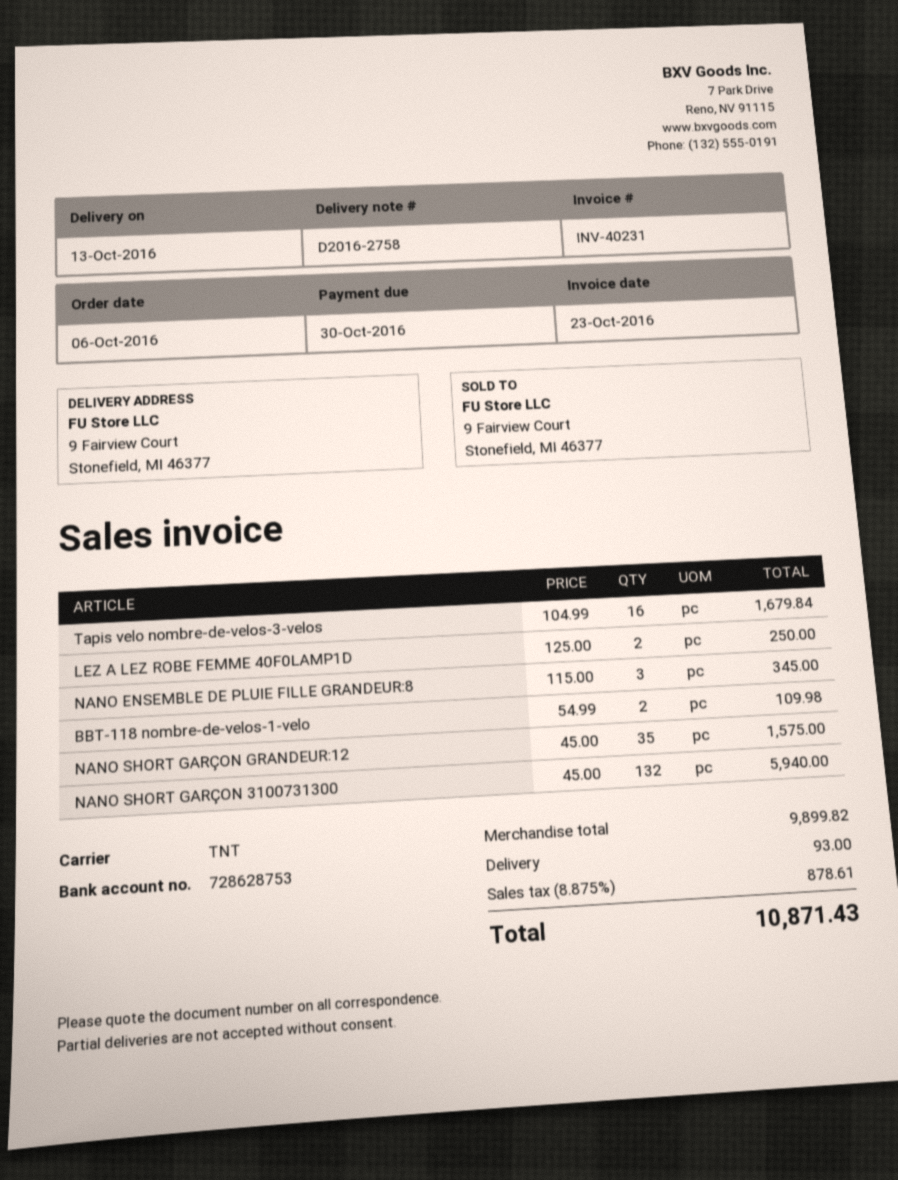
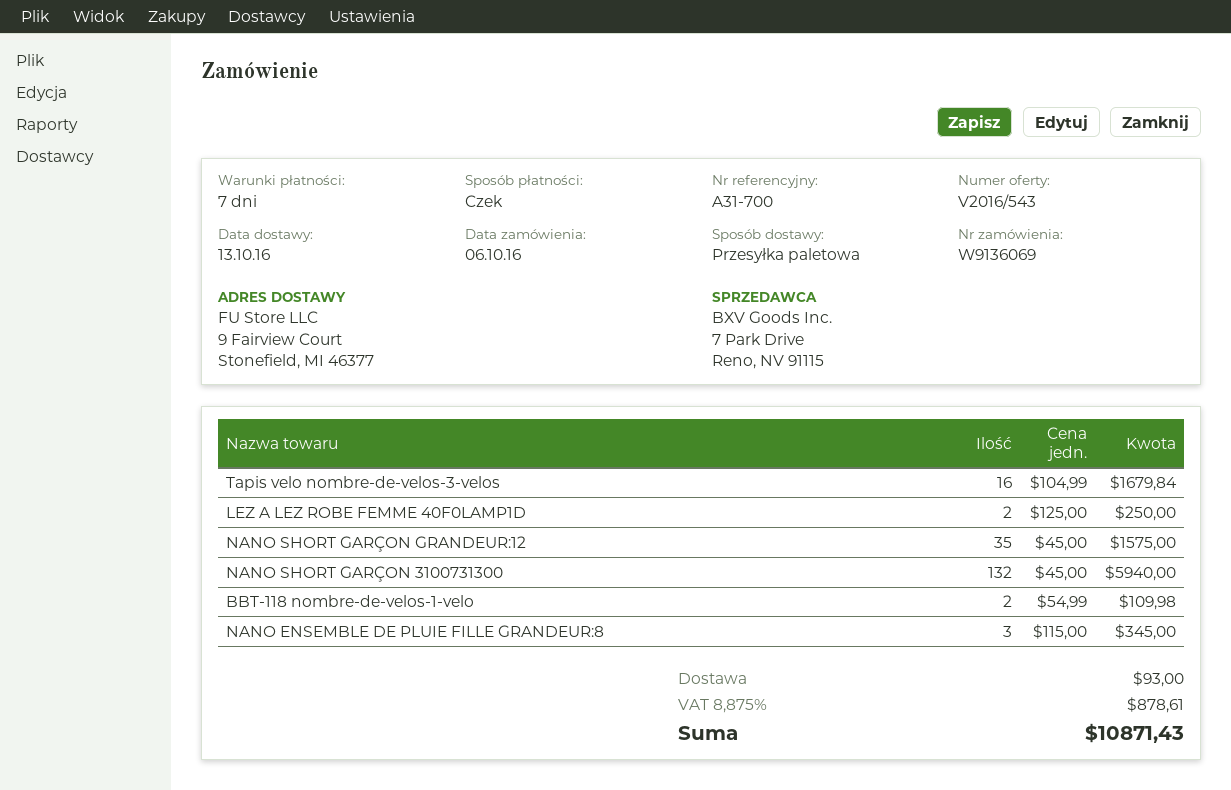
shipping method: TNT -> pallet freight

